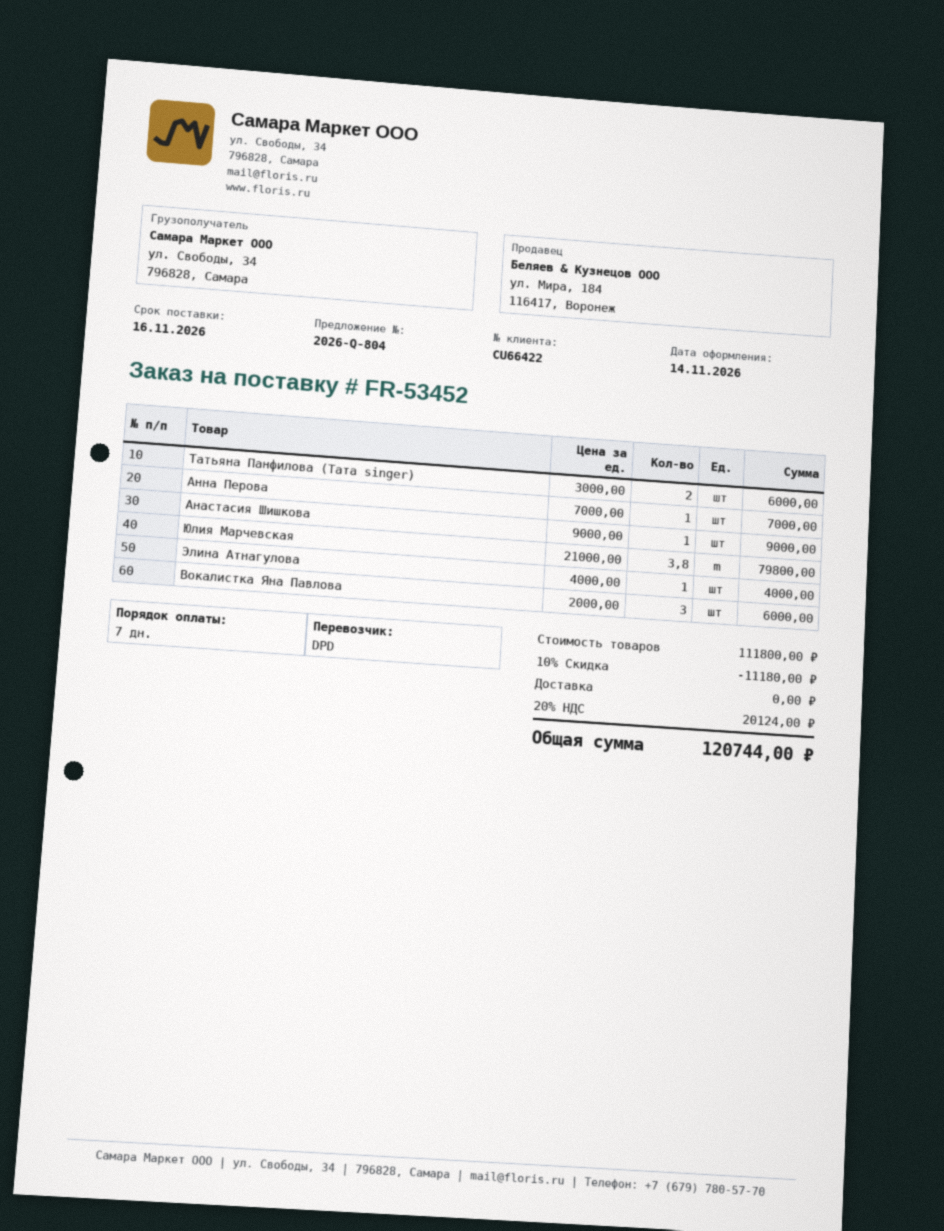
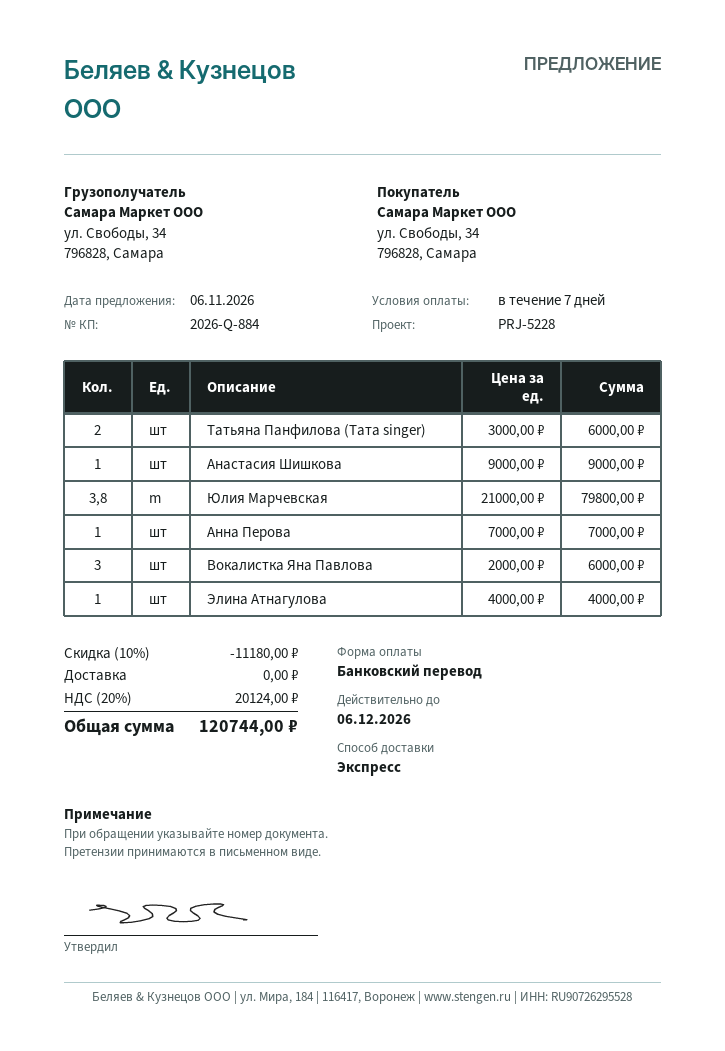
quote number: 2026-Q-804 -> 2026-Q-884
shipping method: DPD -> express

